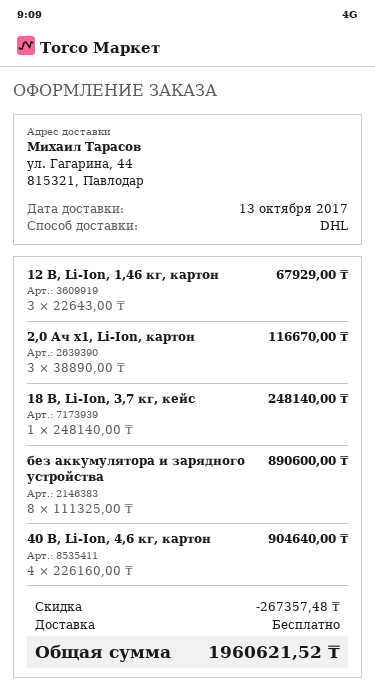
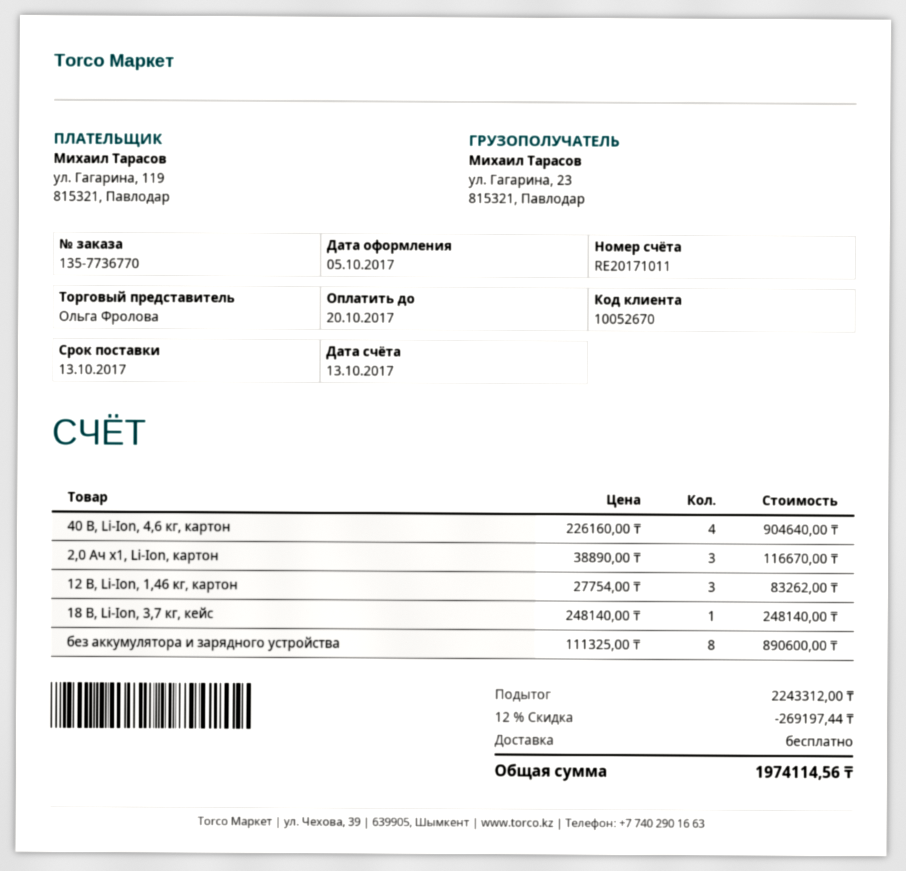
ship to: ул. Гагарина, 44, 815321, Павлодар -> ул. Гагарина, 23, 815321, Павлодар
12 В, Li-Ion, 1,46 кг, картон: 3 x 22643.00 = 67929.00 -> 3 x 27754.00 = 83262.00
discount: 267357.48 -> 269197.44
total: 1960621.52 -> 1974114.56

